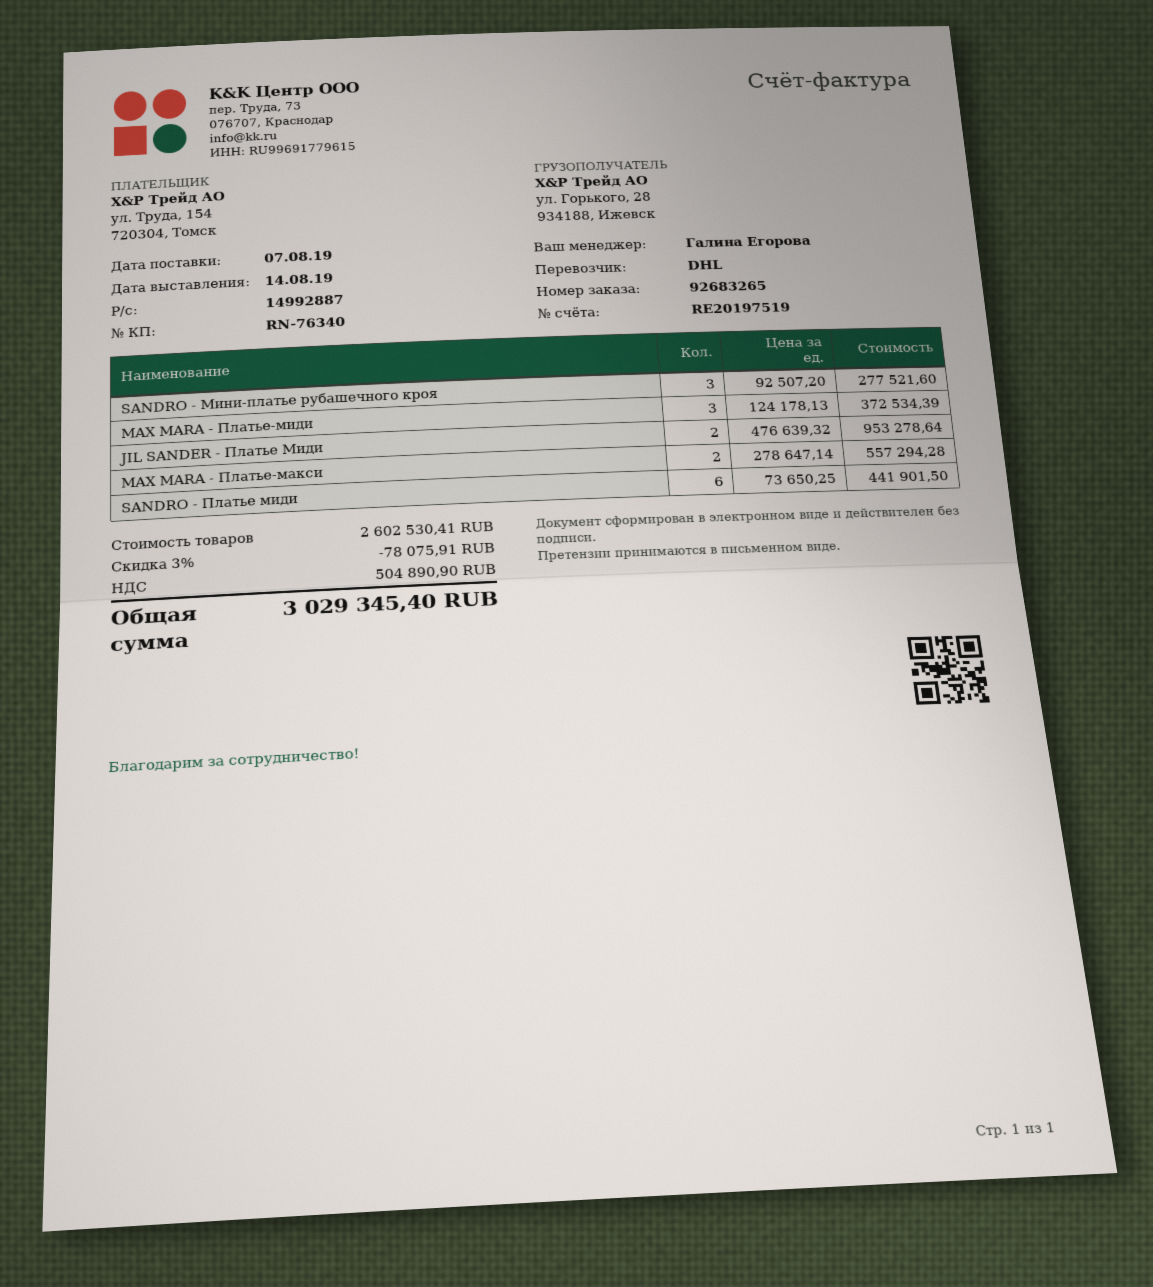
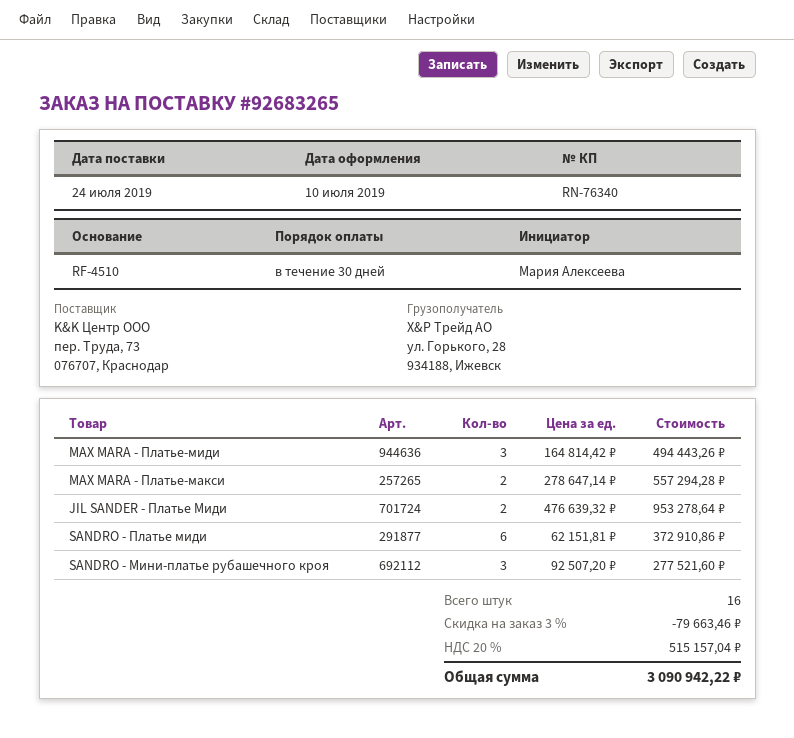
delivery date: 2019-08-07 -> 2019-07-24
MAX MARA - Платье-миди: 3 x 124178.13 = 372534.39 -> 3 x 164814.42 = 494443.26
SANDRO - Платье миди: 6 x 73650.25 = 441901.50 -> 6 x 62151.81 = 372910.86
discount: 3% = 78075.91 -> 3% = 79663.46
tax: 504890.90 -> 515157.04
total: 3029345.40 -> 3090942.22

